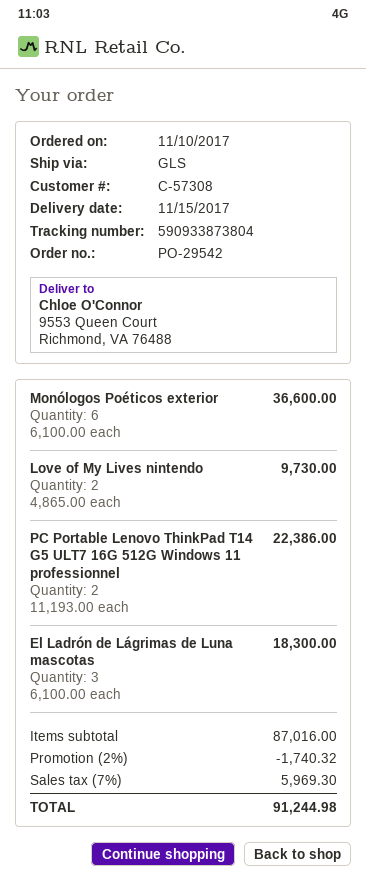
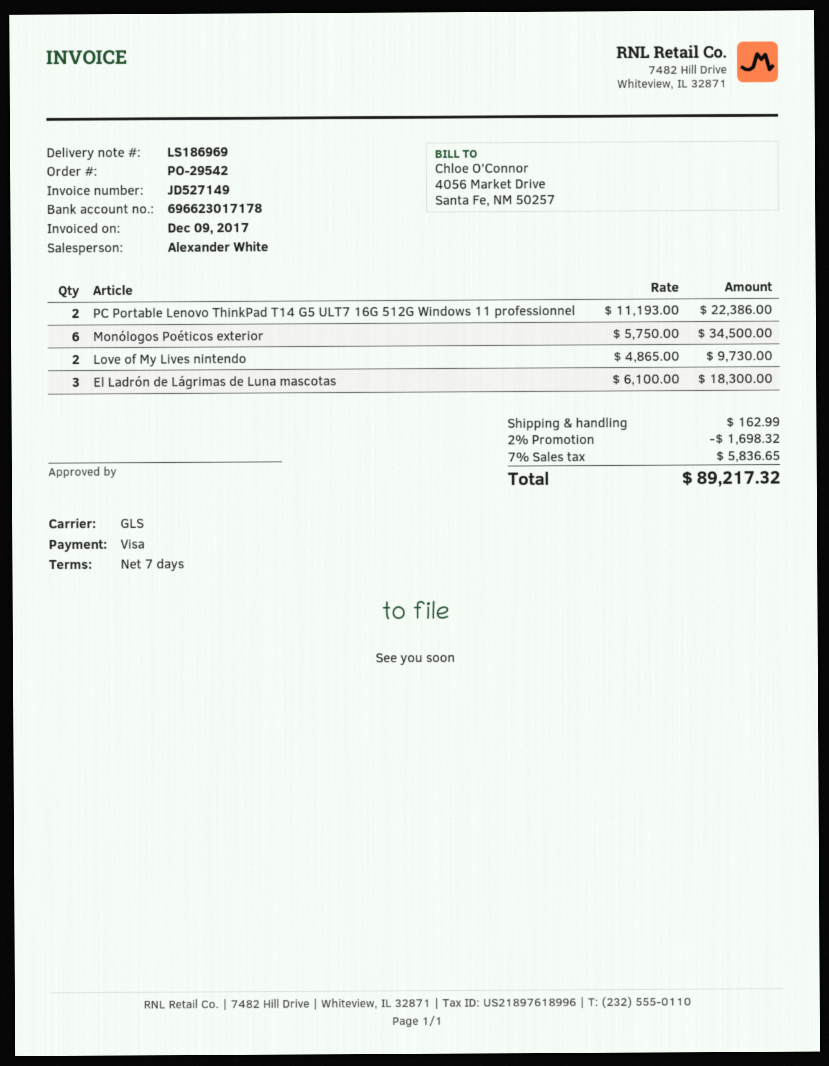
Monólogos Poéticos exterior: 6 x 6100.00 = 36600.00 -> 6 x 5750.00 = 34500.00
discount: 2% = 1740.32 -> 2% = 1698.32
shipping: none -> 162.99
tax: 7% = 5969.30 -> 7% = 5836.65
total: 91244.98 -> 89217.32

